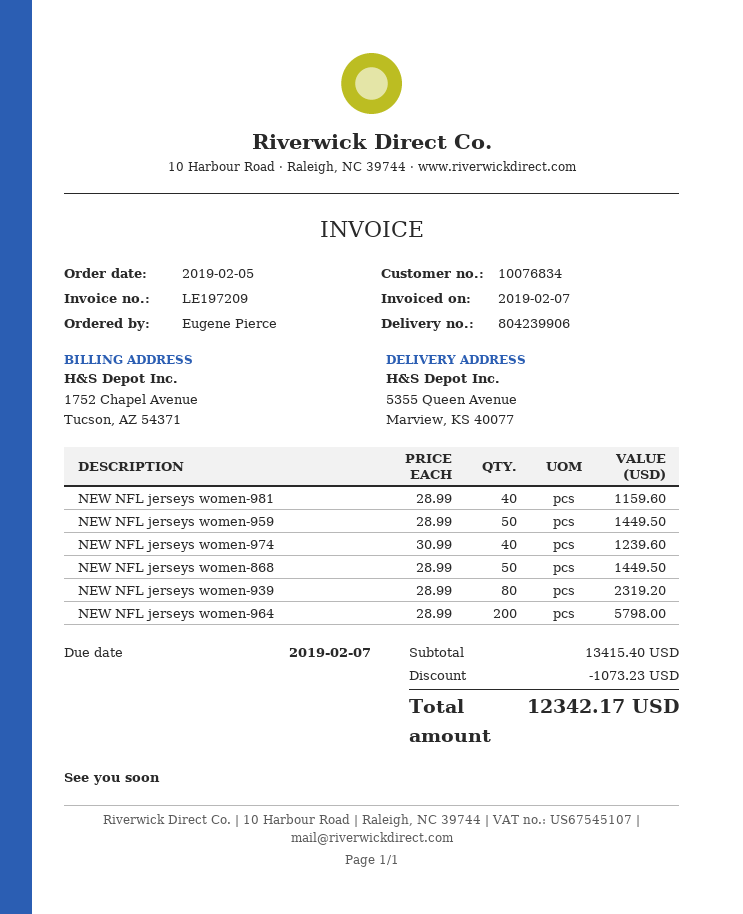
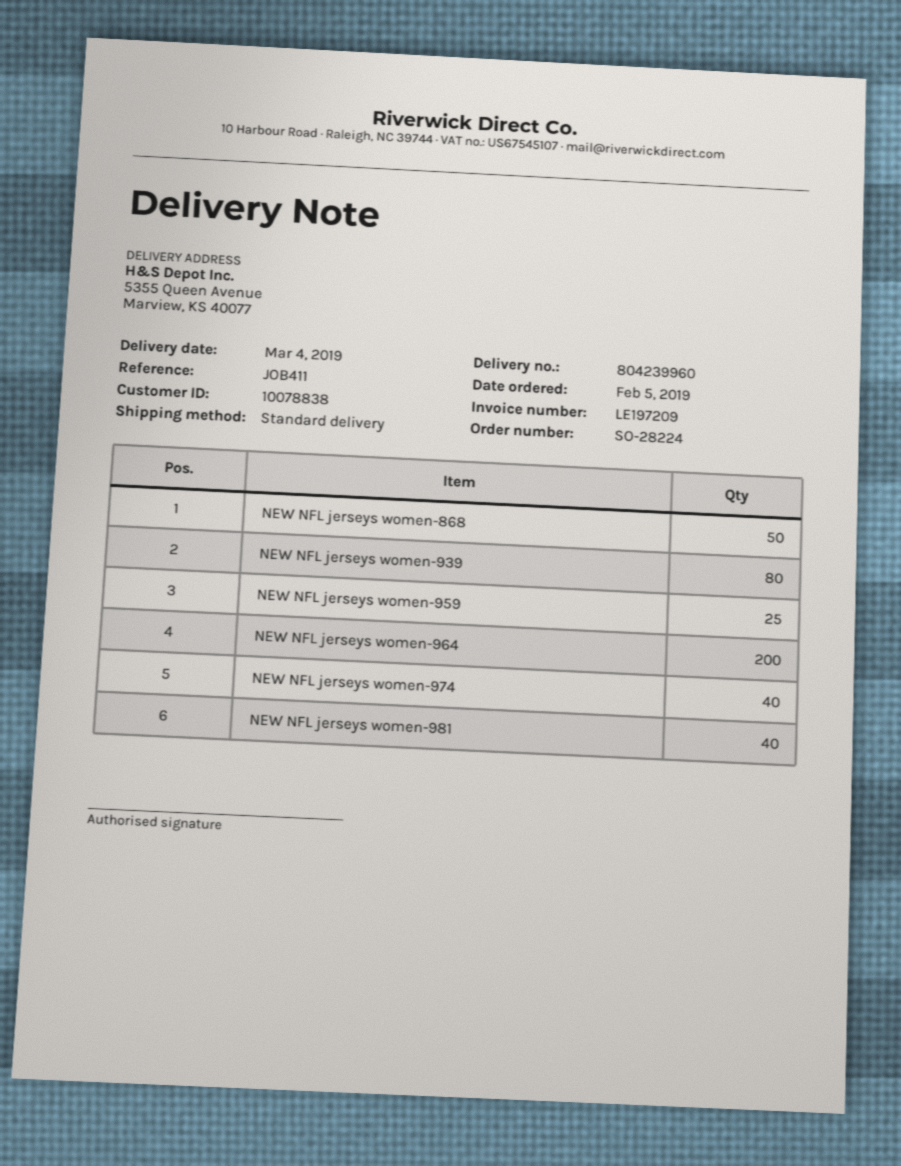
delivery note number: 804239906 -> 804239960
customer number: 10076834 -> 10078838
NEW NFL jerseys women-959: 50 -> 25

